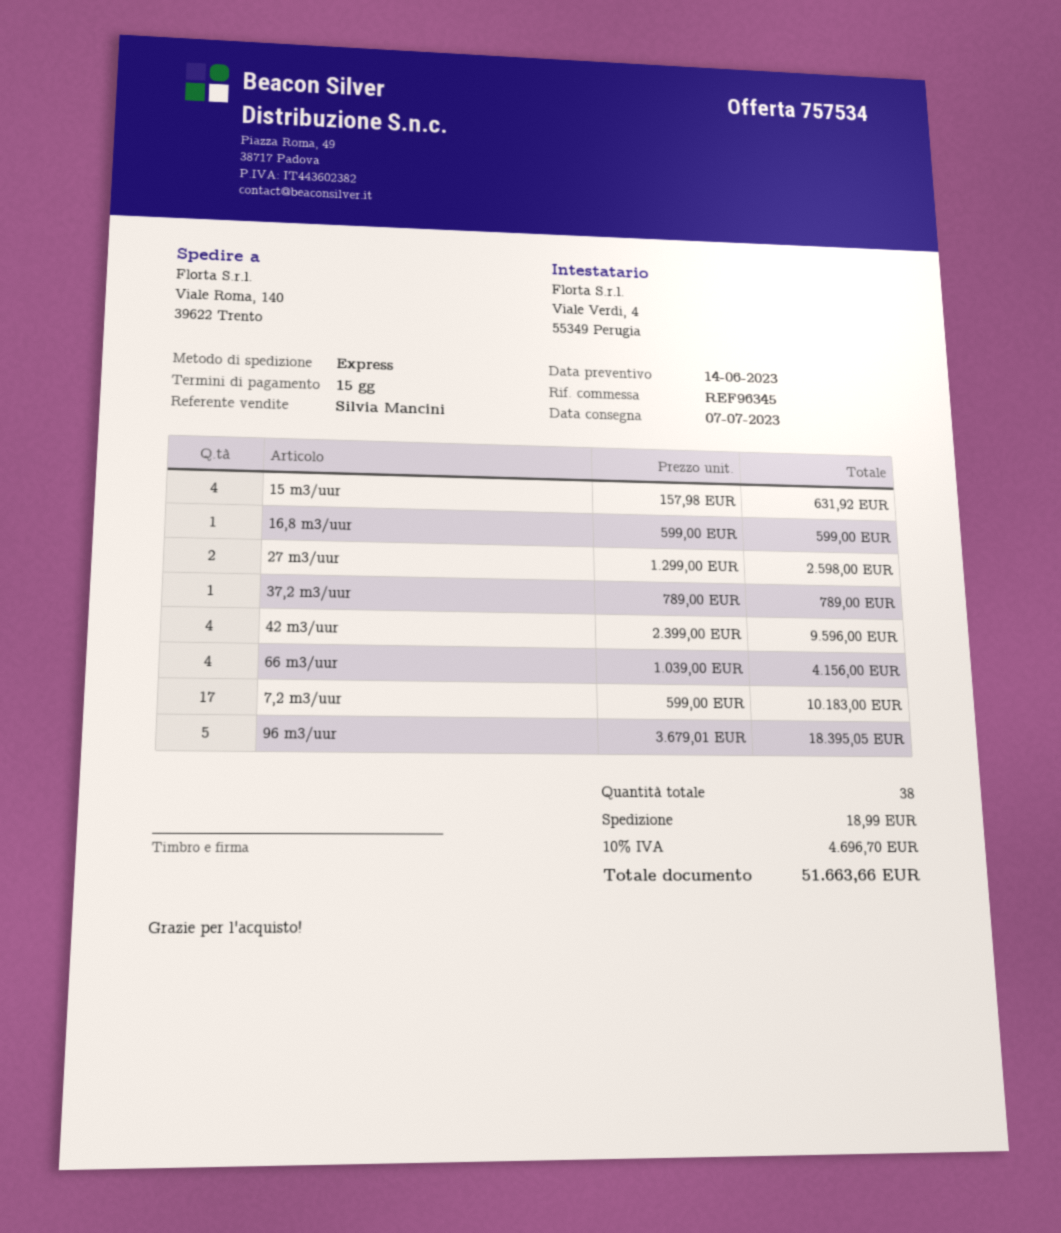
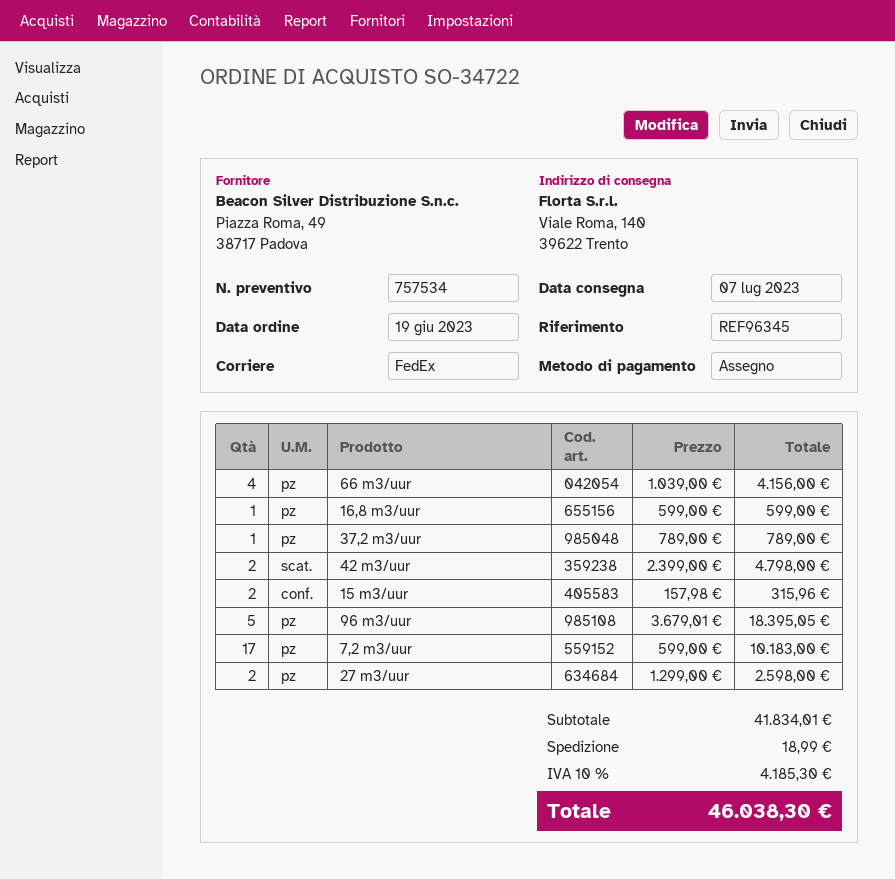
shipping method: express -> FedEx
15 m3/uur: 4 x 157.98 = 631.92 -> 2 x 157.98 = 315.96
42 m3/uur: 4 x 2399.00 = 9596.00 -> 2 x 2399.00 = 4798.00
tax: 10% = 4696.70 -> 10% = 4185.30
total: 51663.66 -> 46038.30

